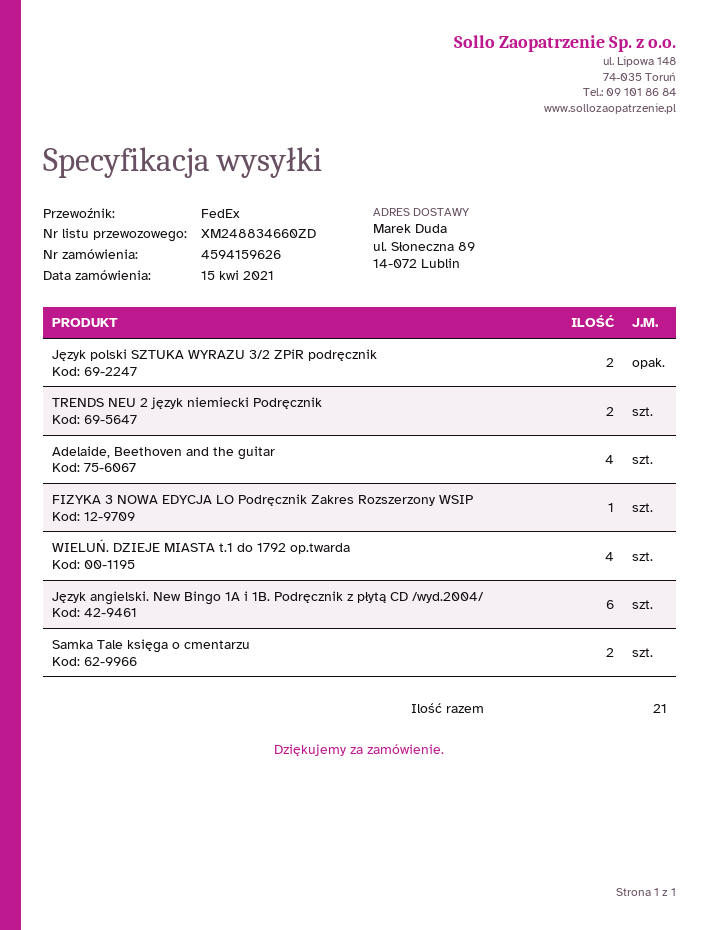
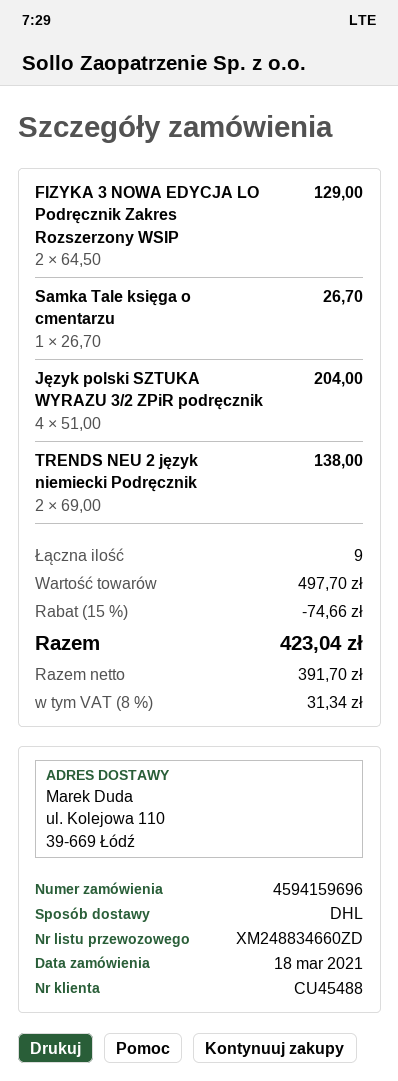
order number: 4594159626 -> 4594159696
order date: 2021-04-15 -> 2021-03-18
shipping method: FedEx -> DHL
ship to: ul. Słoneczna 89, 14-072 Lublin -> ul. Kolejowa 110, 39-669 Łódź
Język polski SZTUKA WYRAZU 3/2 ZPiR podręcznik: 2 -> 4
Adelaide, Beethoven and the guitar: 4 -> none
FIZYKA 3 NOWA EDYCJA LO Podręcznik Zakres Rozszerzony WSIP: 1 -> 2
WIELUŃ. DZIEJE MIASTA t.1 do 1792 op.twarda: 4 -> none
Język angielski. New Bingo 1A i 1B. Podręcznik z płytą CD /wyd.2004/: 6 -> none
Samka Tale księga o cmentarzu: 2 -> 1
total quantity: 21 -> 9

